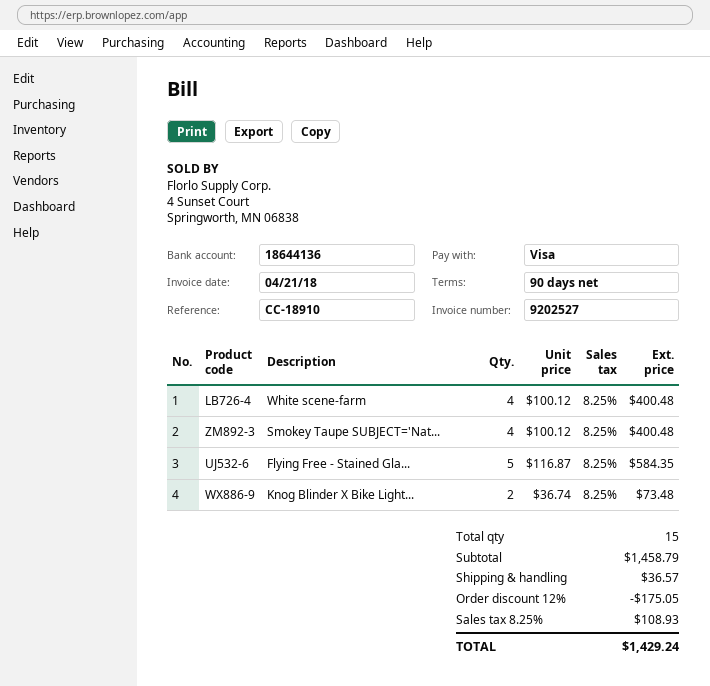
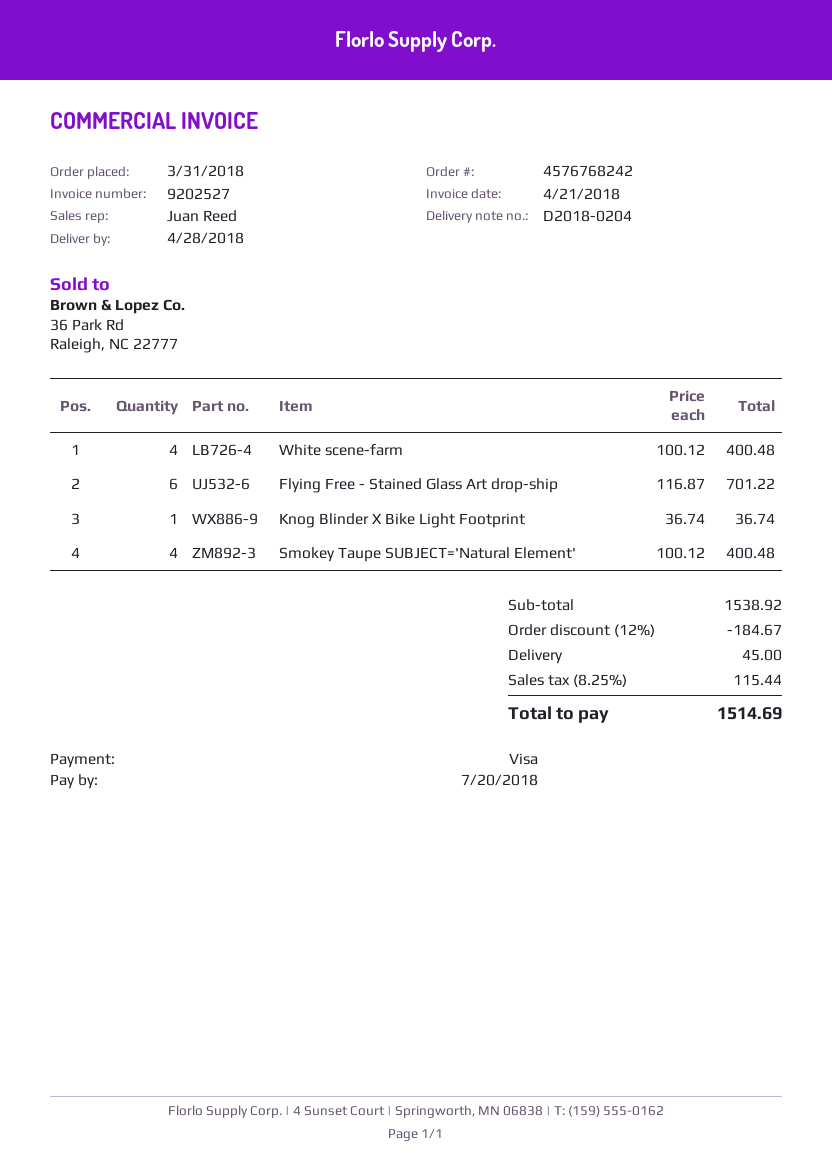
Flying Free - Stained Gla...: 5 x 116.87 = 584.35 -> 6 x 116.87 = 701.22
Knog Blinder X Bike Light...: 2 x 36.74 = 73.48 -> 1 x 36.74 = 36.74
subtotal: 1458.79 -> 1538.92
discount: 12% = 175.05 -> 12% = 184.67
shipping: 36.57 -> 45.00
tax: 8.25% = 108.93 -> 8.25% = 115.44
total: 1429.24 -> 1514.69

